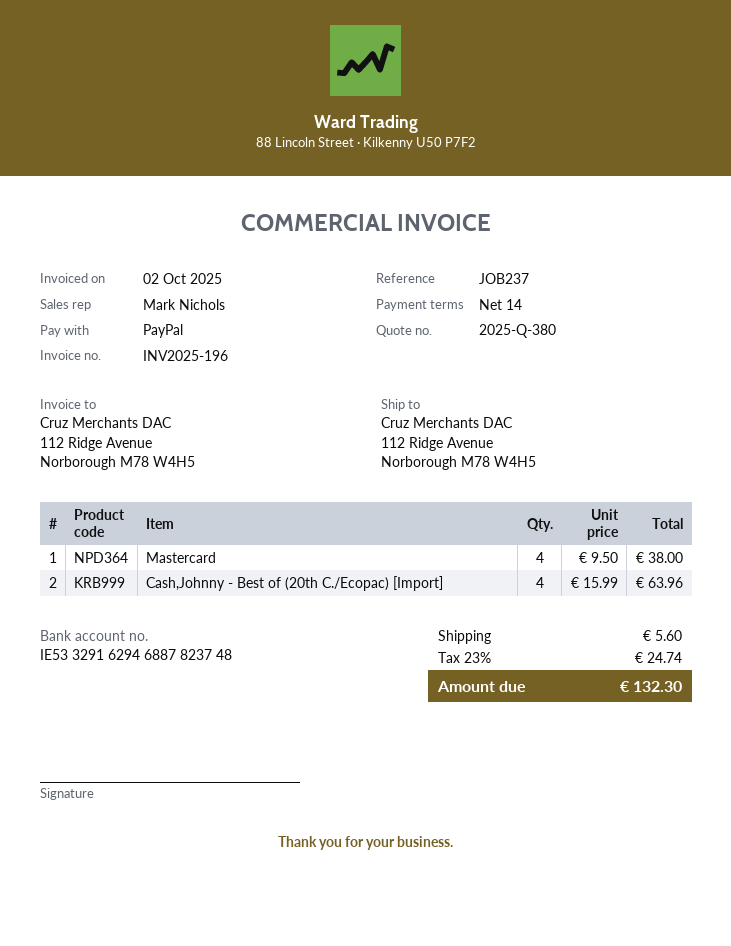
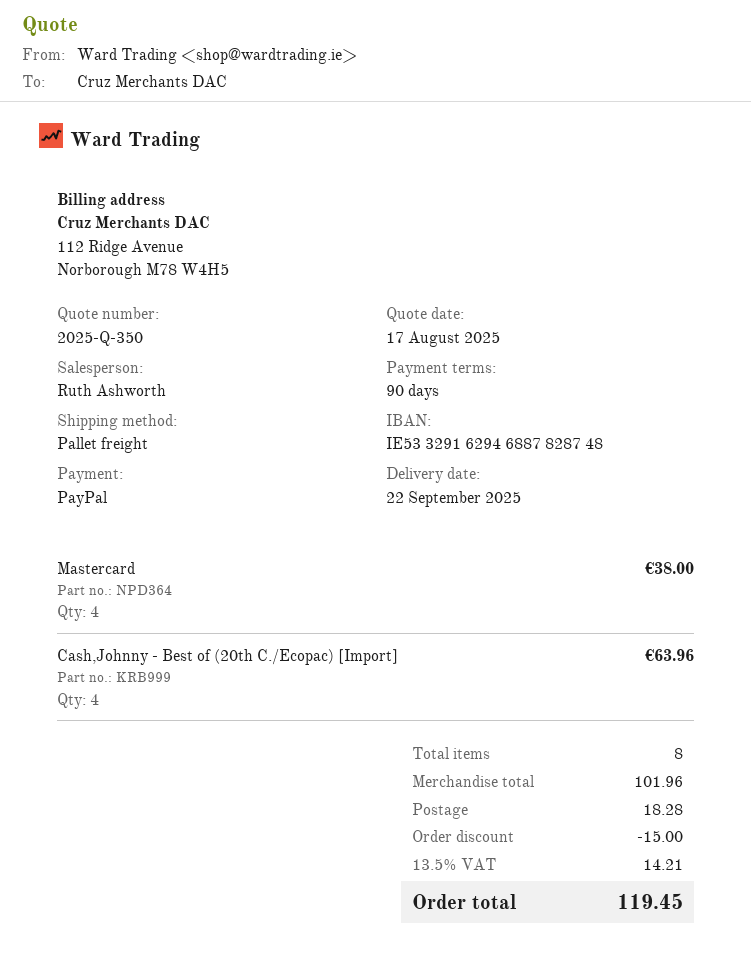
quote number: 2025-Q-380 -> 2025-Q-350
payment terms: 14 days -> 90 days
sales rep: Mark Nichols -> Ruth Ashworth
bank account: IE53329162946887823748 -> IE53329162946887828748
discount: none -> 15.00
shipping: 5.60 -> 18.28
tax: 23% = 24.74 -> 13.5% = 14.21
total: 132.30 -> 119.45

